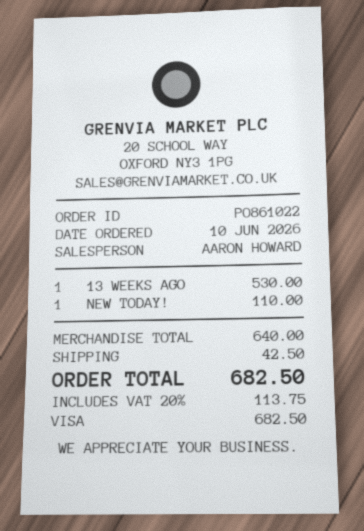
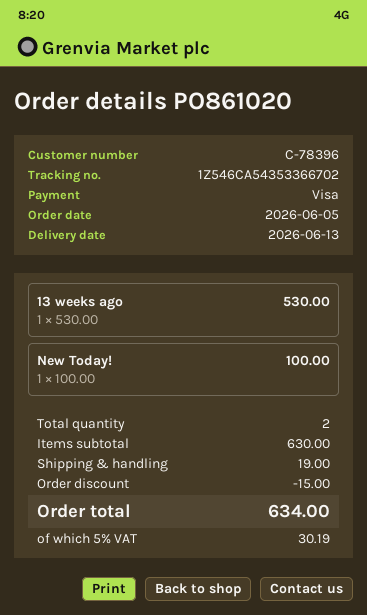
order number: PO861022 -> PO861020
order date: 2026-06-10 -> 2026-06-05
NEW TODAY!: 1 x 110.00 = 110.00 -> 1 x 100.00 = 100.00
subtotal: 640.00 -> 630.00
discount: none -> 15.00
shipping: 42.50 -> 19.00
tax: 20% = 113.75 -> 5% = 30.19
total: 682.50 -> 634.00

